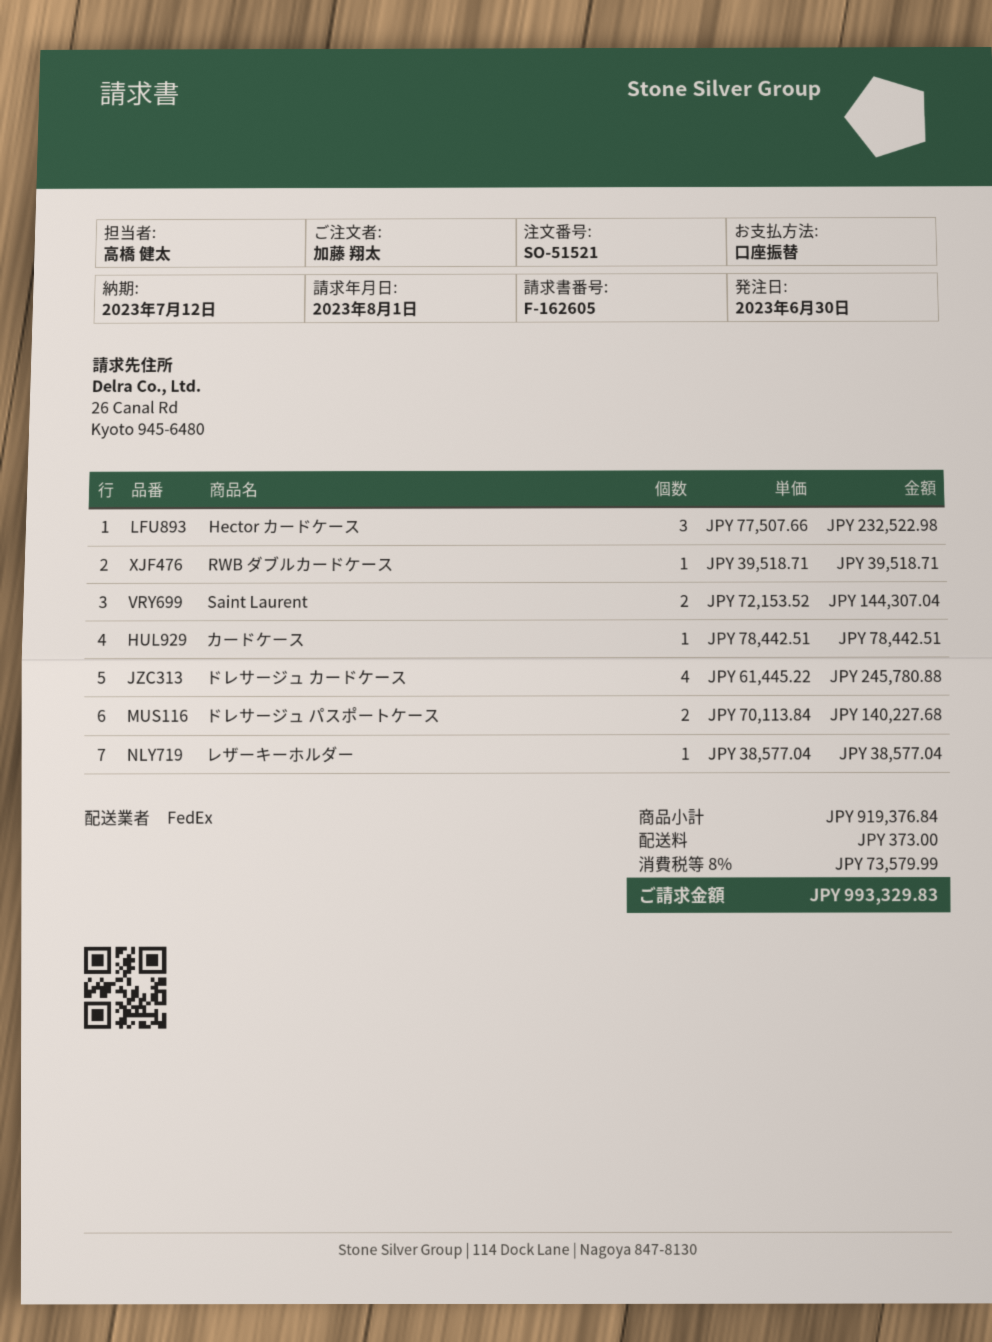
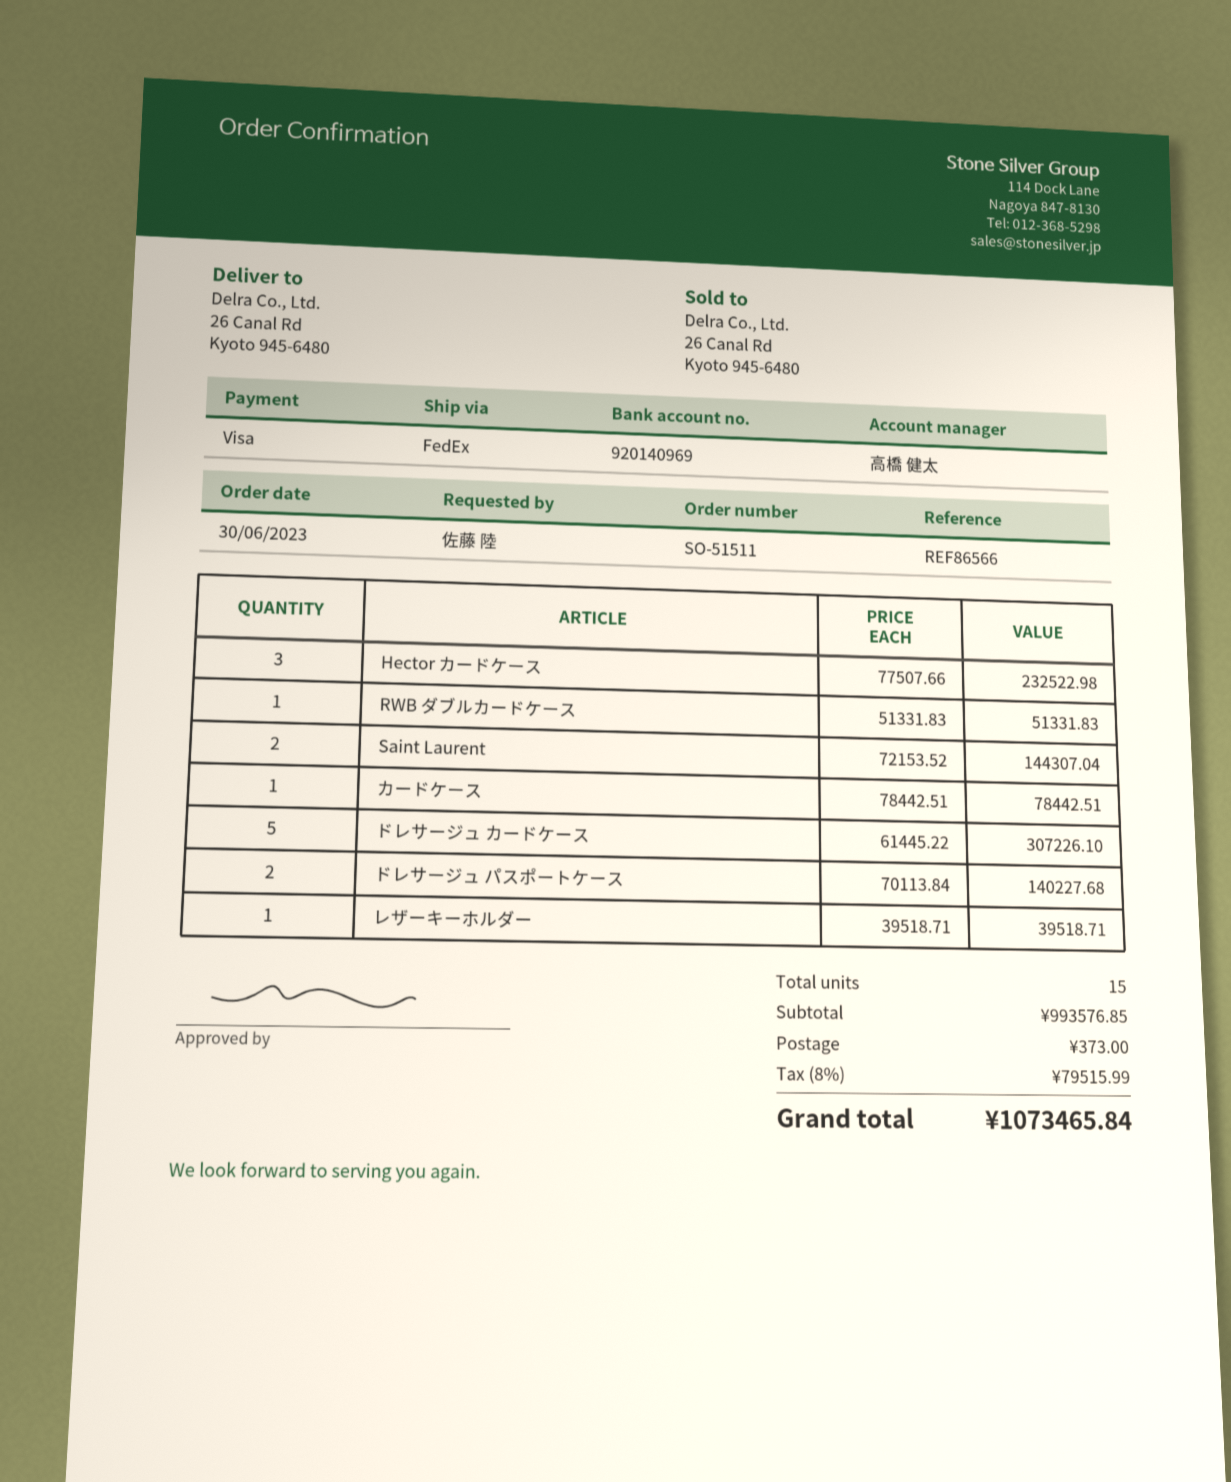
order number: SO-51521 -> SO-51511
ordered by: 加藤 翔太 -> 佐藤 陸
payment method: direct debit -> Visa
RWB ダブルカードケース: 1 x 39518.71 = 39518.71 -> 1 x 51331.83 = 51331.83
ドレサージュ カードケース: 4 x 61445.22 = 245780.88 -> 5 x 61445.22 = 307226.10
レザーキーホルダー: 1 x 38577.04 = 38577.04 -> 1 x 39518.71 = 39518.71
subtotal: 919376.84 -> 993576.85
tax: 8% = 73579.99 -> 8% = 79515.99
total: 993329.83 -> 1073465.84

